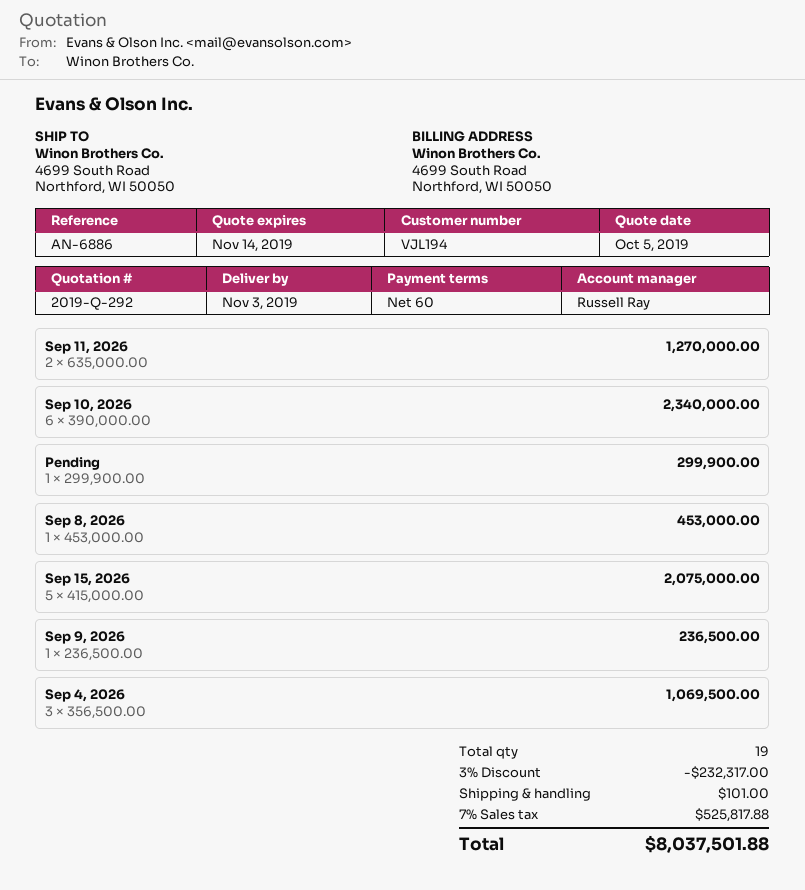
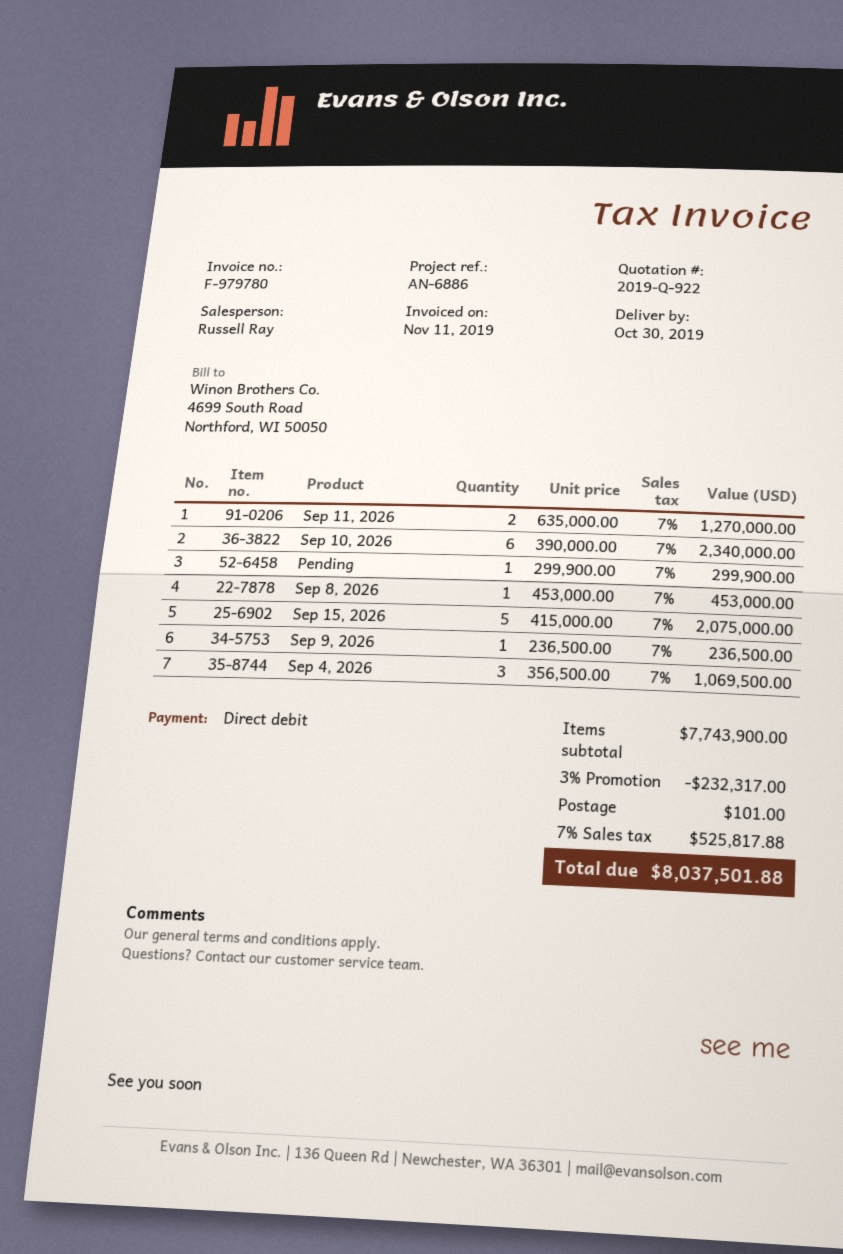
quote number: 2019-Q-292 -> 2019-Q-922
delivery date: 2019-11-03 -> 2019-10-30

